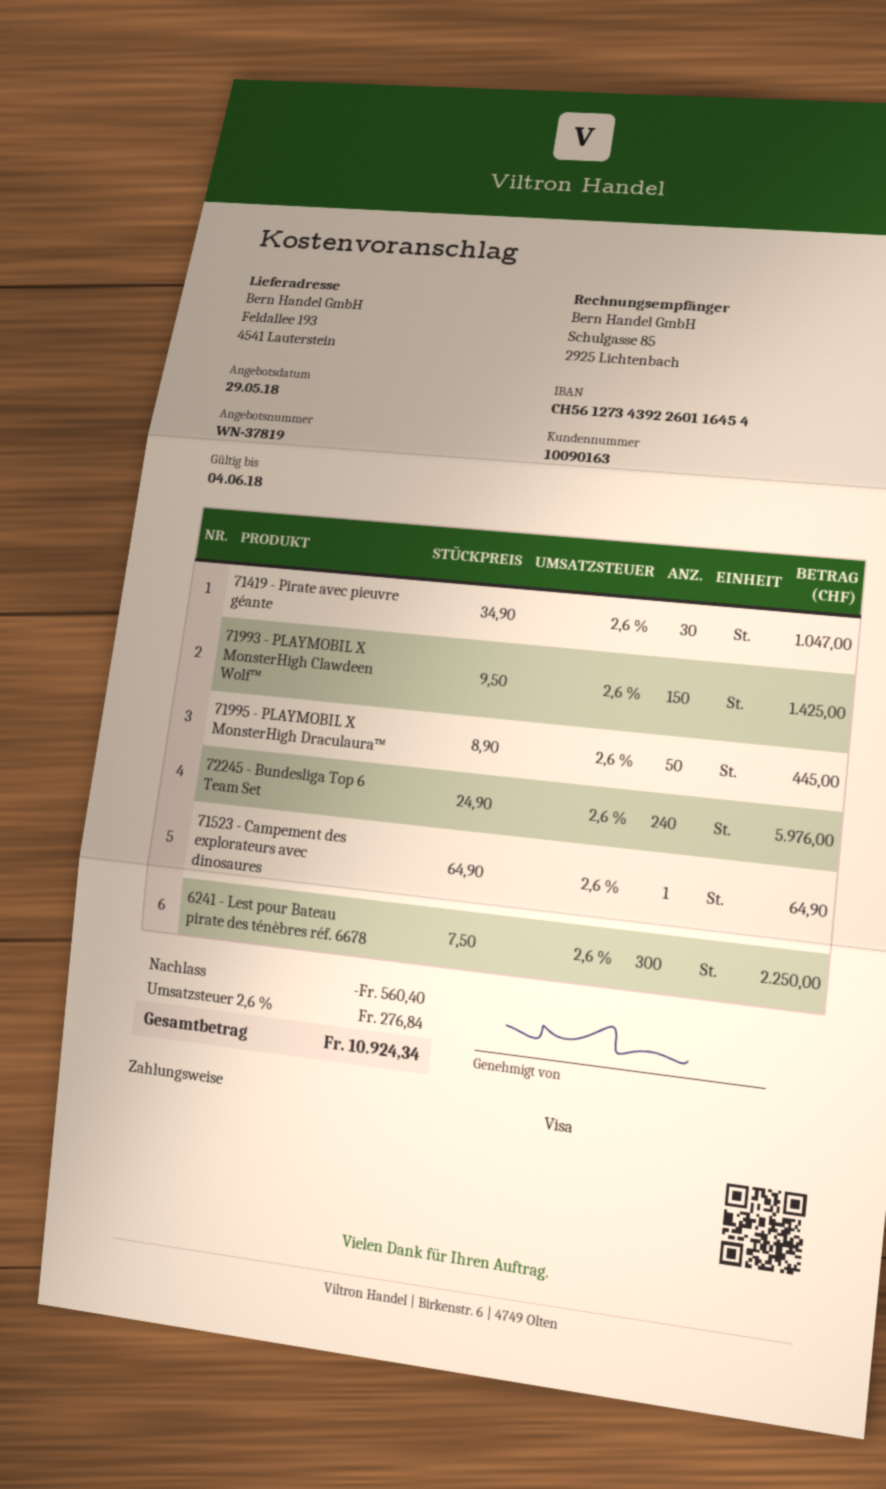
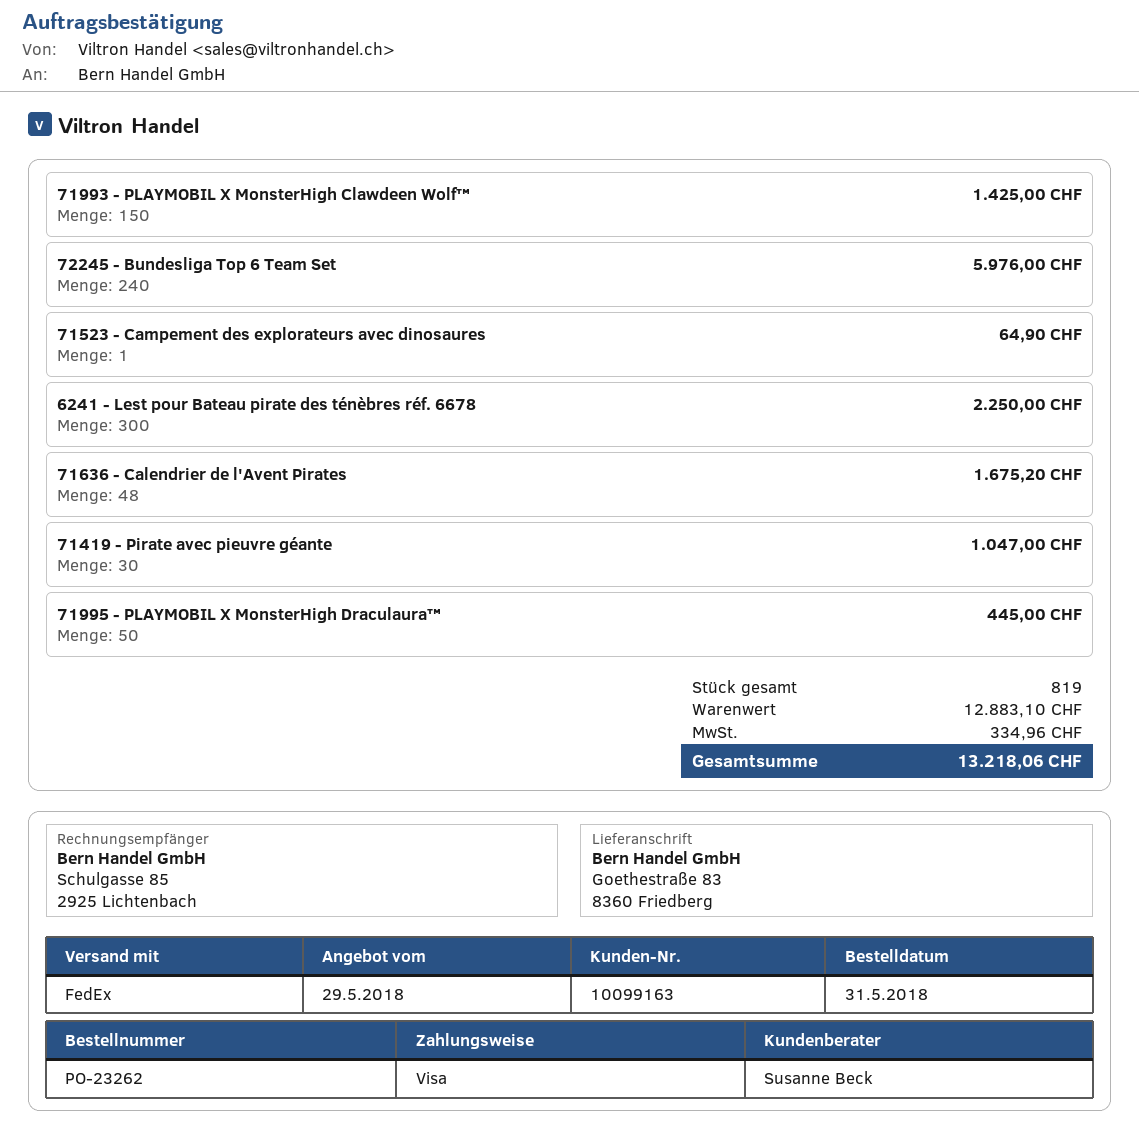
customer number: 10090163 -> 10099163
ship to: Feldallee 193, 4541 Lauterstein -> Goethestraße 83, 8360 Friedberg
71636 - Calendrier de l'Avent Pirates: none -> 48 for 1675.20
discount: 560.40 -> none
tax: 276.84 -> 334.96
total: 10924.34 -> 13218.06

